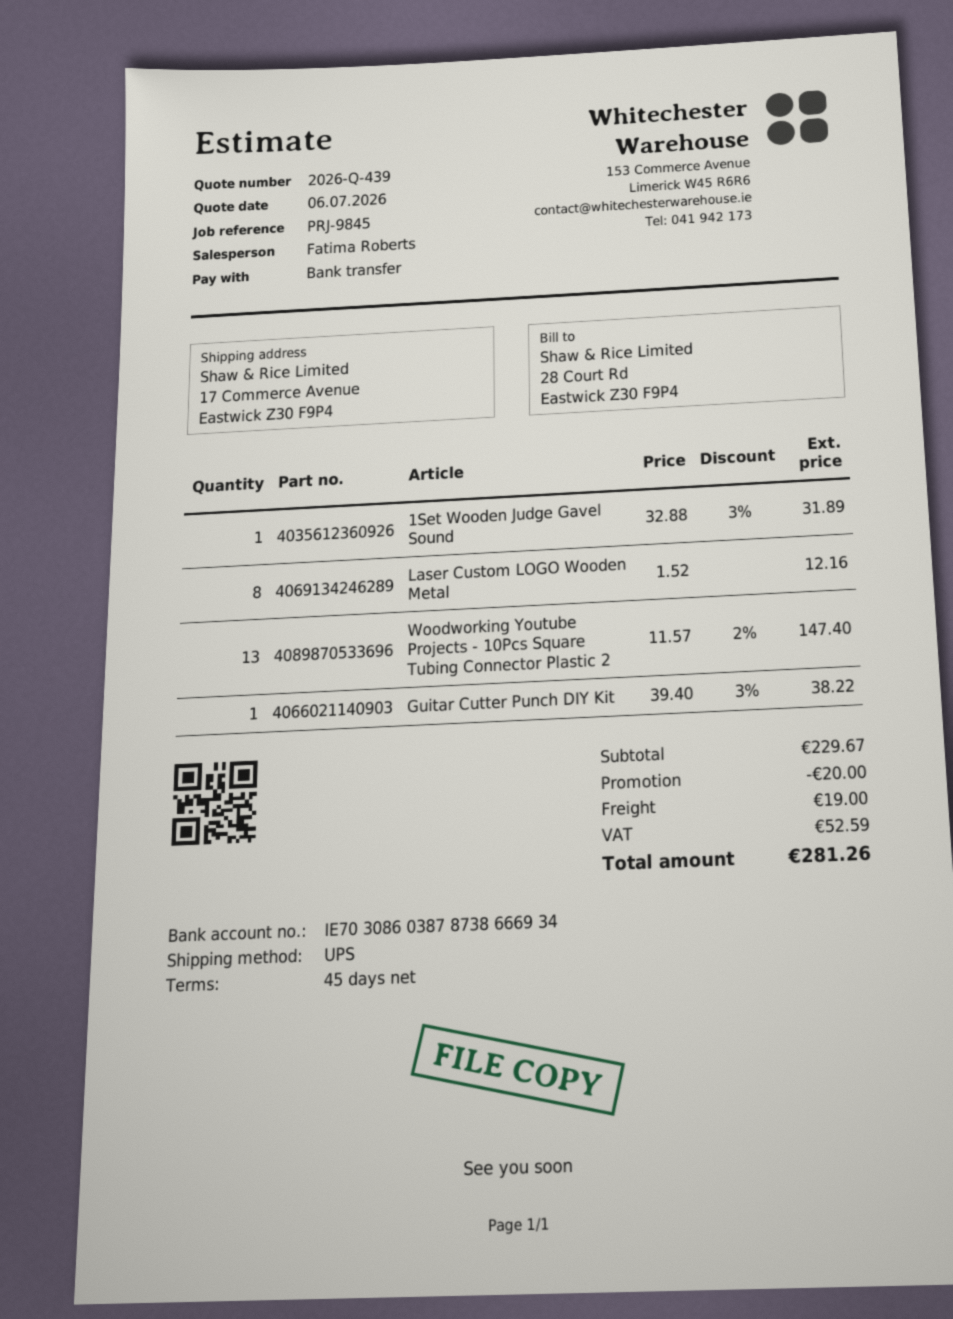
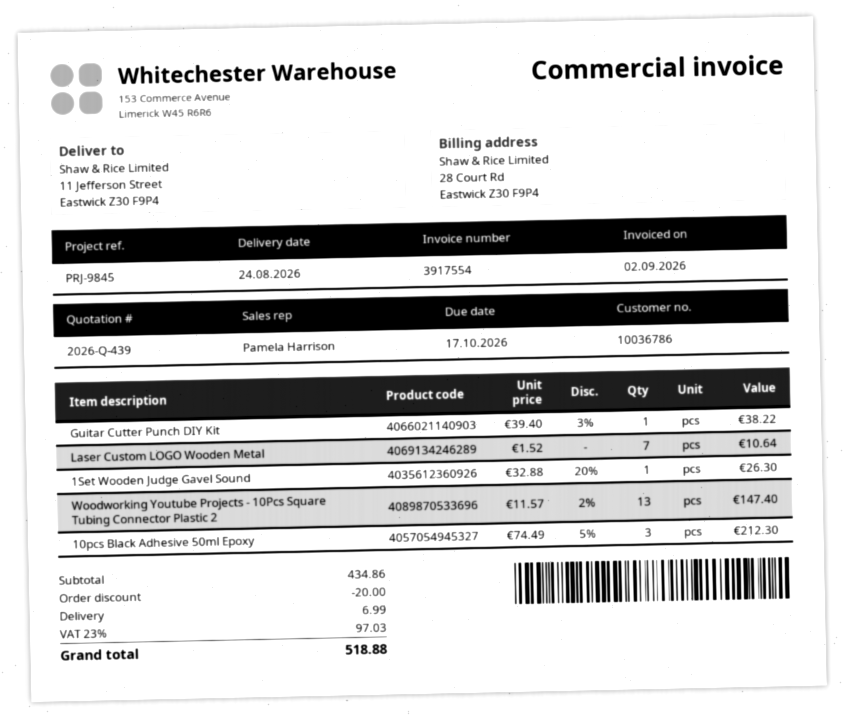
sales rep: Fatima Roberts -> Pamela Harrison
ship to: 17 Commerce Avenue, Eastwick Z30 F9P4 -> 11 Jefferson Street, Eastwick Z30 F9P4
1Set Wooden Judge Gavel Sound: 1 x 32.88 - 3% = 31.89 -> 1 x 32.88 - 20% = 26.30
Laser Custom LOGO Wooden Metal: 8 x 1.52 = 12.16 -> 7 x 1.52 = 10.64
10pcs Black Adhesive 50ml Epoxy: none -> 3 x 74.49 - 5% = 212.30
subtotal: 229.67 -> 434.86
shipping: 19.00 -> 6.99
tax: 52.59 -> 97.03
total: 281.26 -> 518.88

